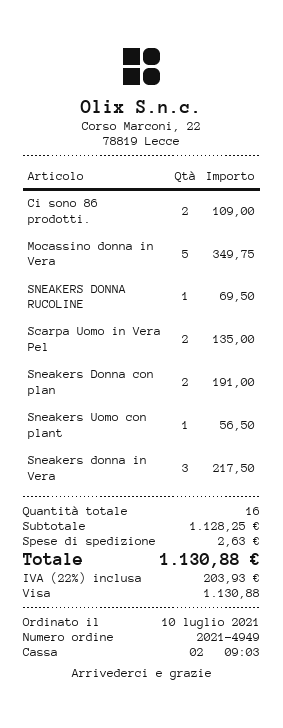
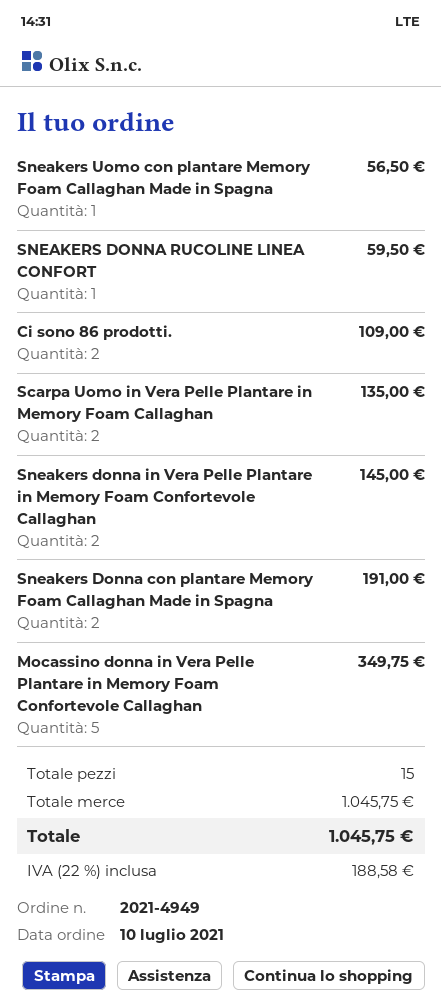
SNEAKERS DONNA RUCOLINE: 1 for 69.50 -> 1 for 59.50
Sneakers donna in Vera: 3 for 217.50 -> 2 for 145.00
total quantity: 16 -> 15
subtotal: 1128.25 -> 1045.75
shipping: 2.63 -> none
tax: 22% = 203.93 -> 22% = 188.58
total: 1130.88 -> 1045.75

